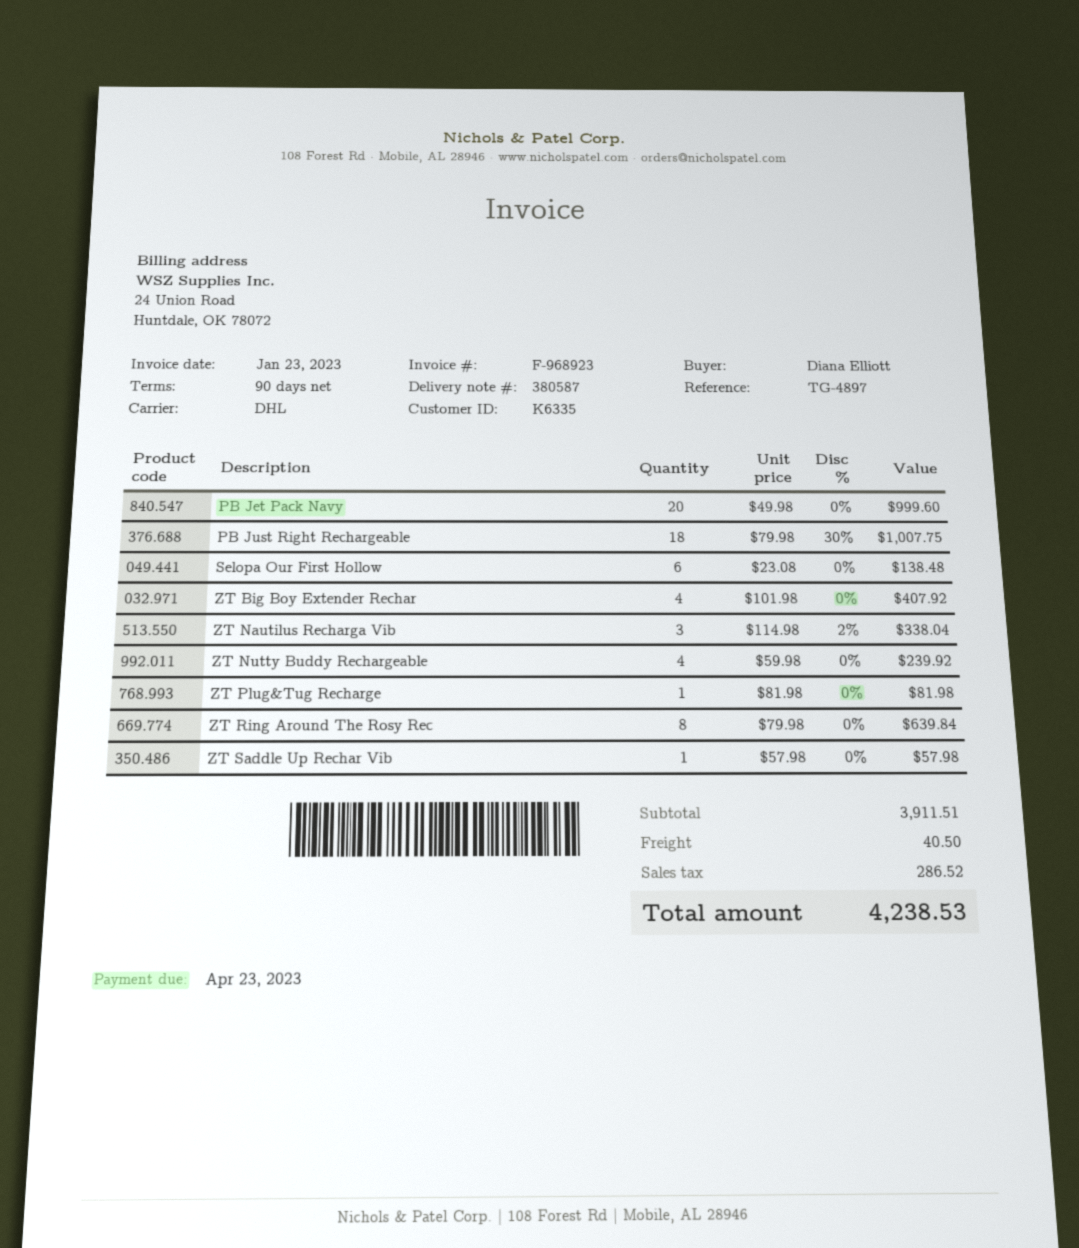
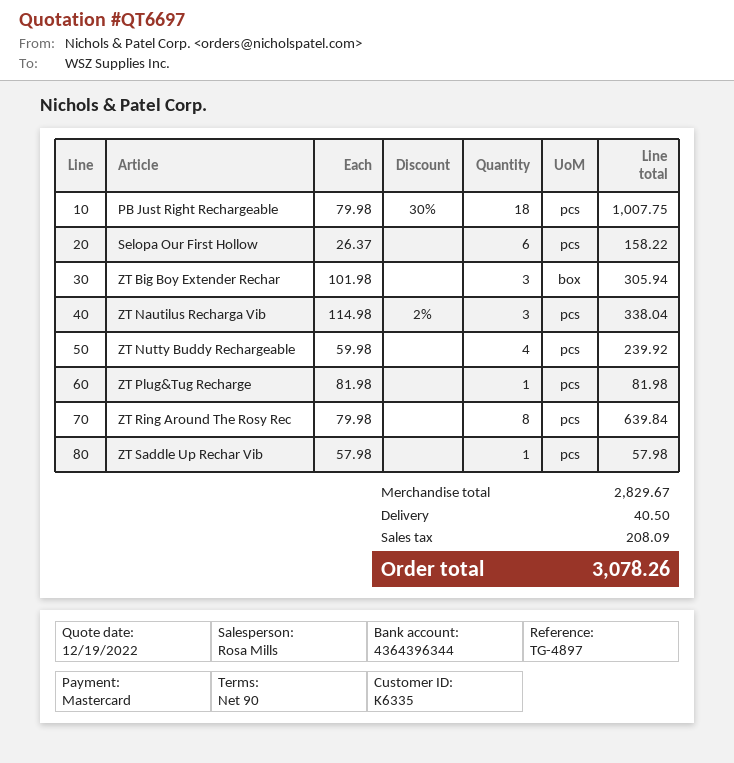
PB Jet Pack Navy: 20 x 49.98 = 999.60 -> none
Selopa Our First Hollow: 6 x 23.08 = 138.48 -> 6 x 26.37 = 158.22
ZT Big Boy Extender Rechar: 4 x 101.98 = 407.92 -> 3 x 101.98 = 305.94
subtotal: 3911.51 -> 2829.67
tax: 286.52 -> 208.09
total: 4238.53 -> 3078.26

